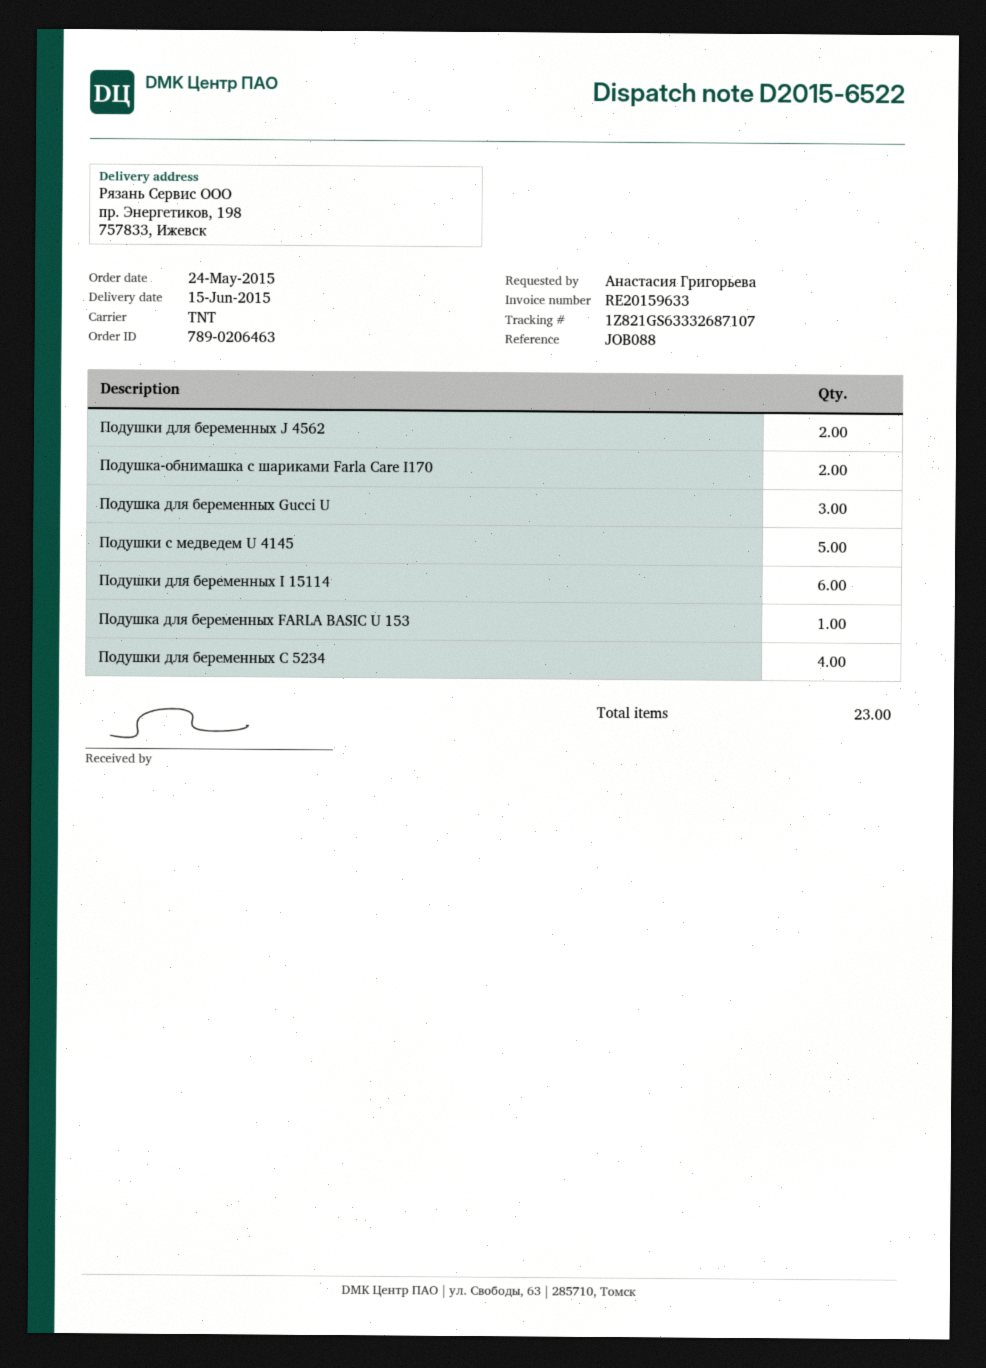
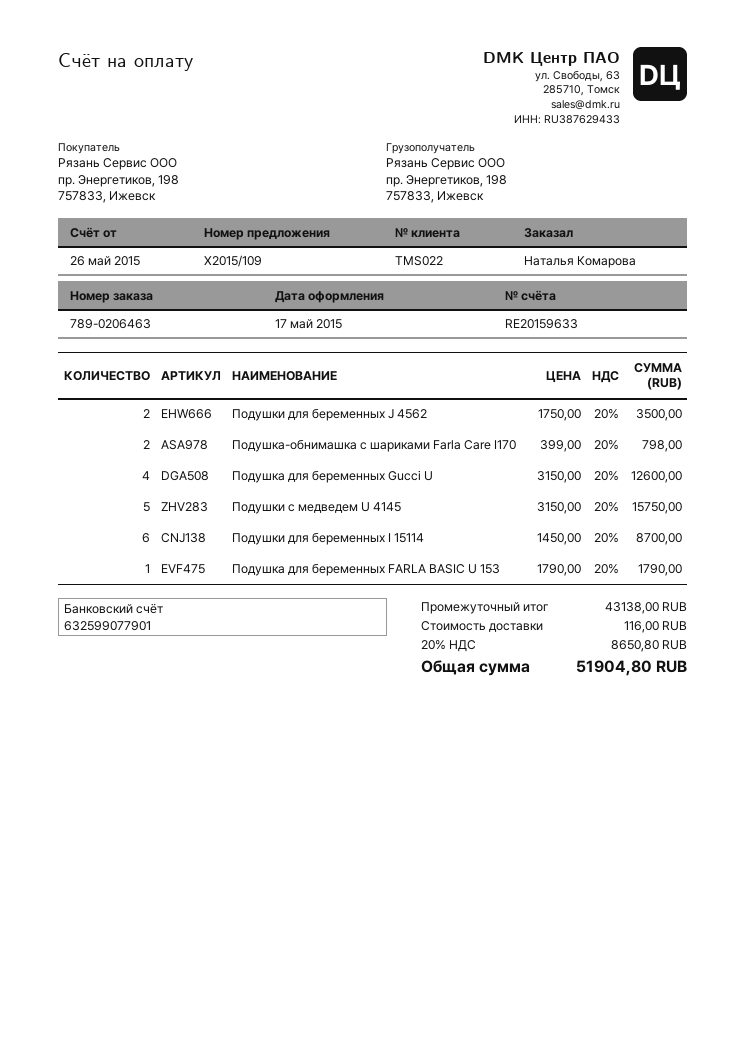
order date: 2015-05-24 -> 2015-05-17
ordered by: Анастасия Григорьева -> Наталья Комарова
Подушка для беременных Gucci U: 3 -> 4
Подушки для беременных C 5234: 4 -> none

